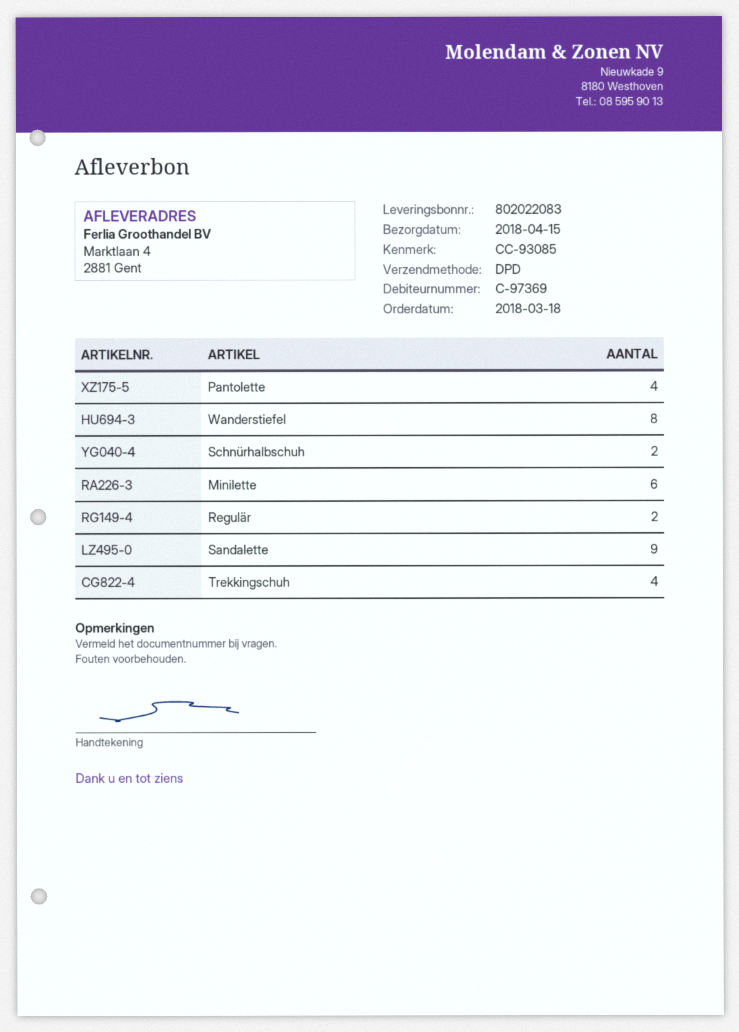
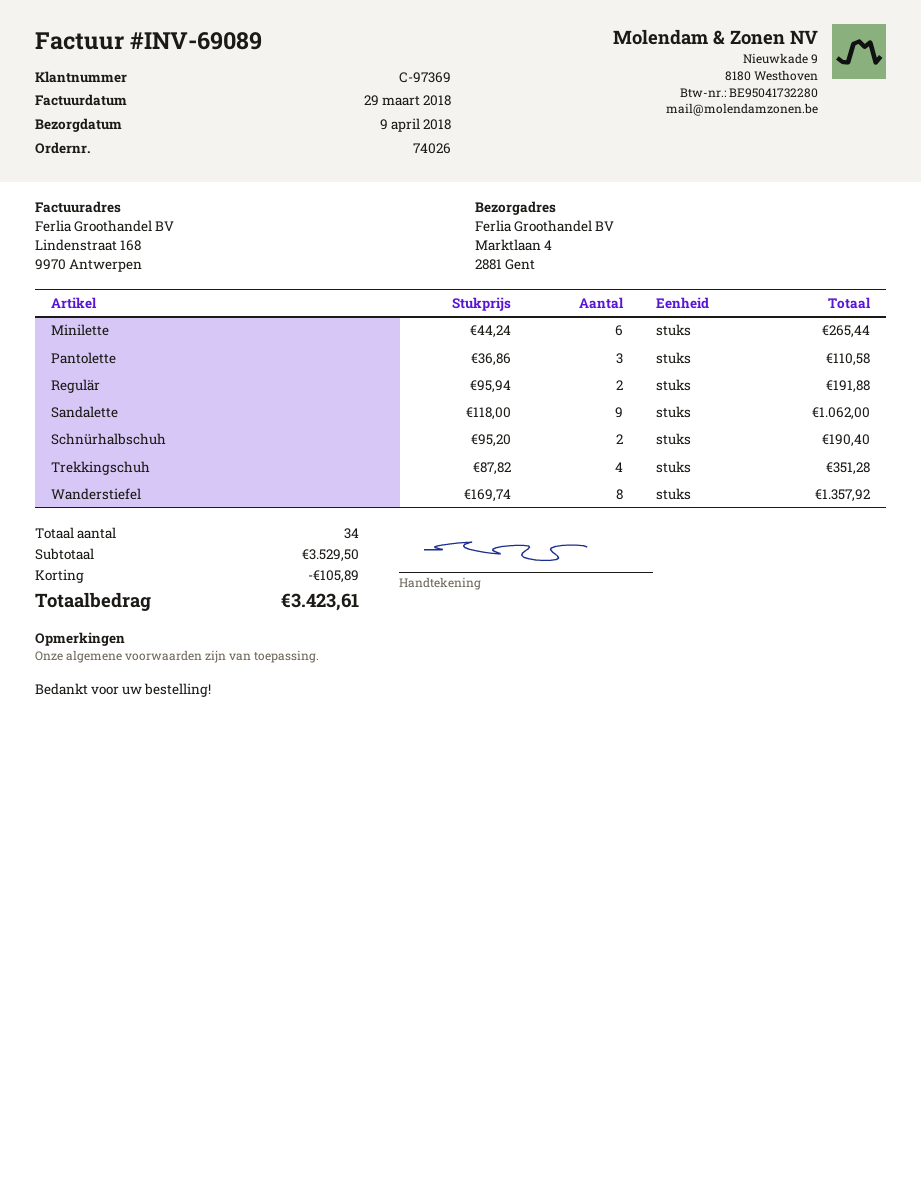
delivery date: 2018-04-15 -> 2018-04-09
Pantolette: 4 -> 3

